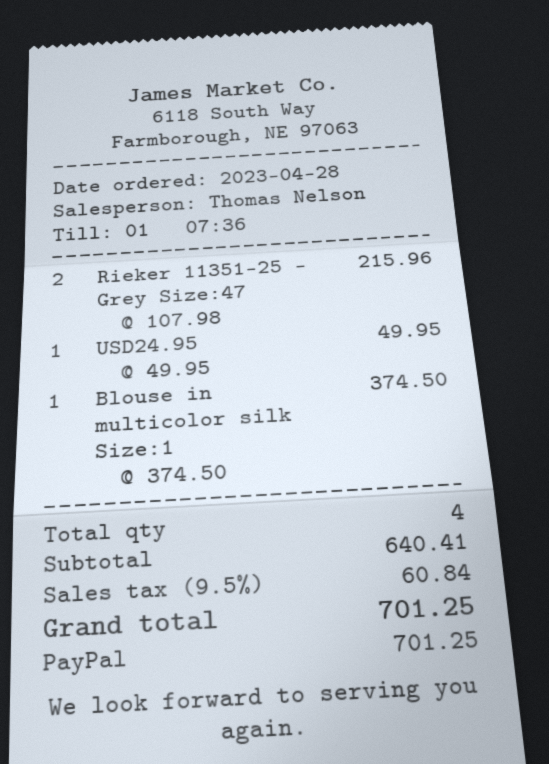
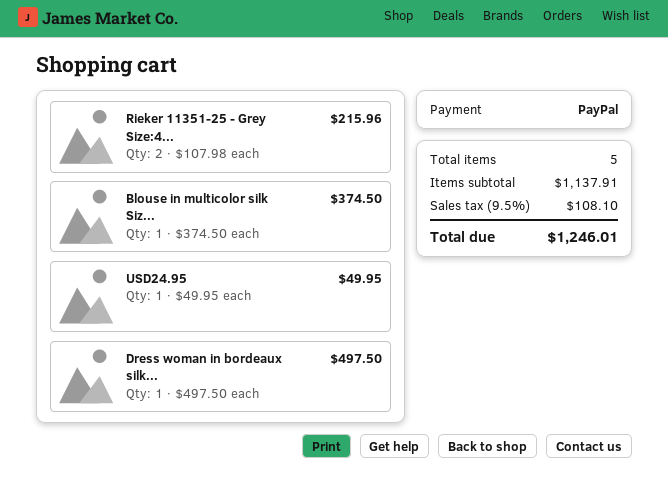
Dress woman in bordeaux silk...: none -> 1 x 497.50 = 497.50
total quantity: 4 -> 5
subtotal: 640.41 -> 1137.91
tax: 9.5% = 60.84 -> 9.5% = 108.10
total: 701.25 -> 1246.01

